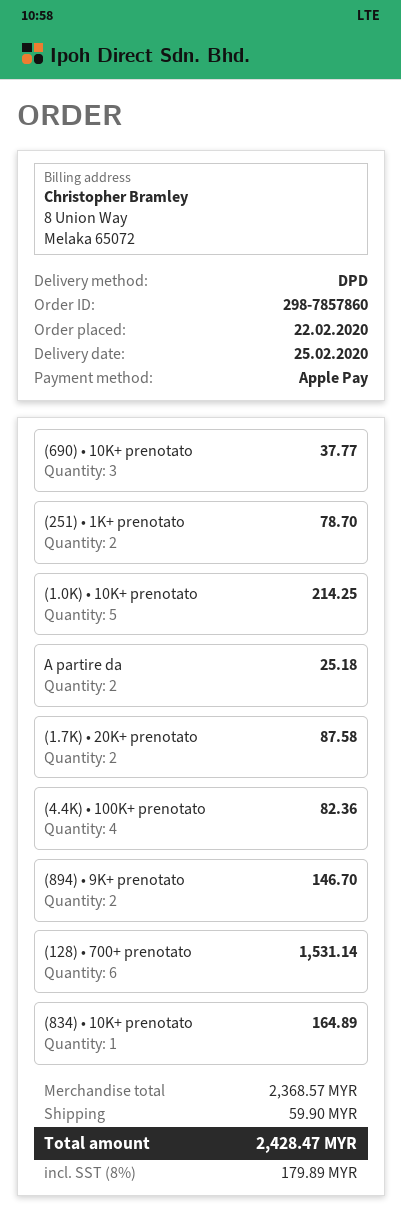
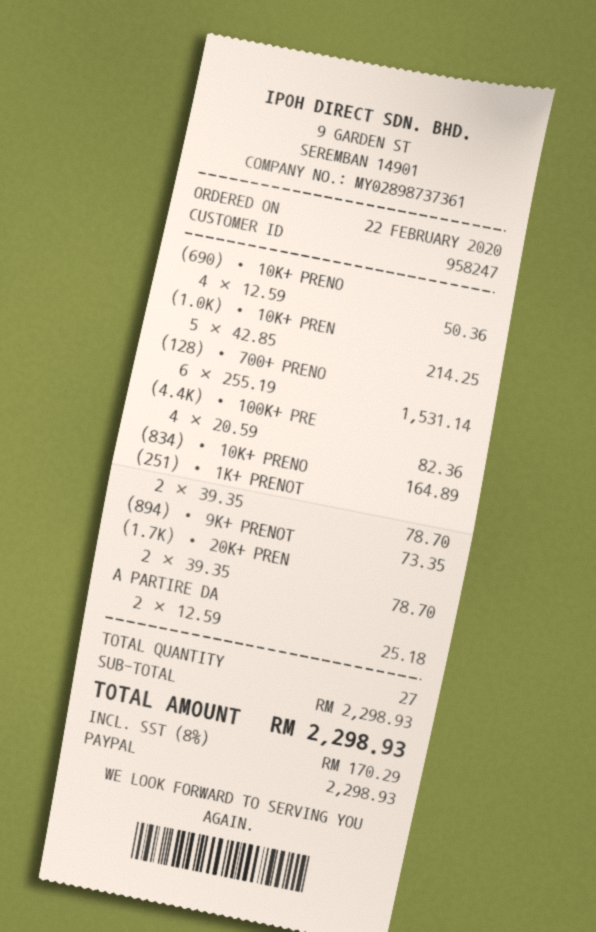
payment method: Apple Pay -> PayPal
(690) • 10K+ prenotato: 3 for 37.77 -> 4 for 50.36
(1.7K) • 20K+ prenotato: 2 for 87.58 -> 2 for 78.70
(894) • 9K+ prenotato: 2 for 146.70 -> 1 for 73.35
subtotal: 2368.57 -> 2298.93
shipping: 59.90 -> none
tax: 8% = 179.89 -> 8% = 170.29
total: 2428.47 -> 2298.93

